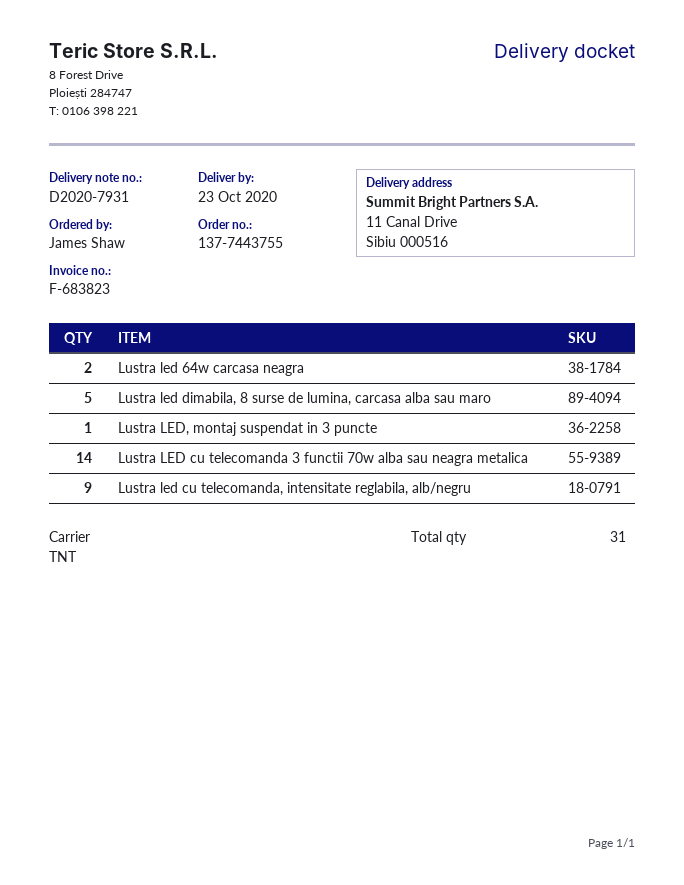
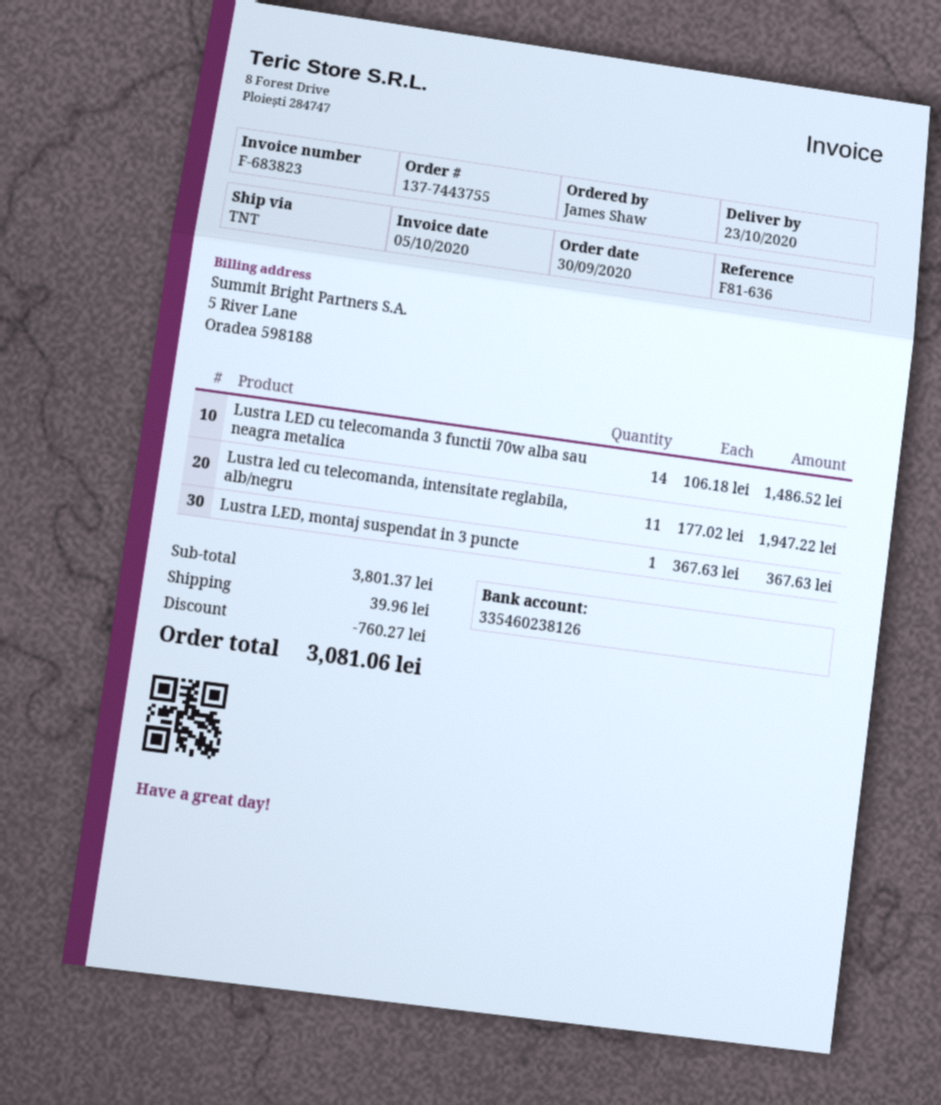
Lustra led 64w carcasa neagra: 2 -> none
Lustra led dimabila, 8 surse de lumina, carcasa alba sau maro: 5 -> none
Lustra led cu telecomanda, intensitate reglabila, alb/negru: 9 -> 11

